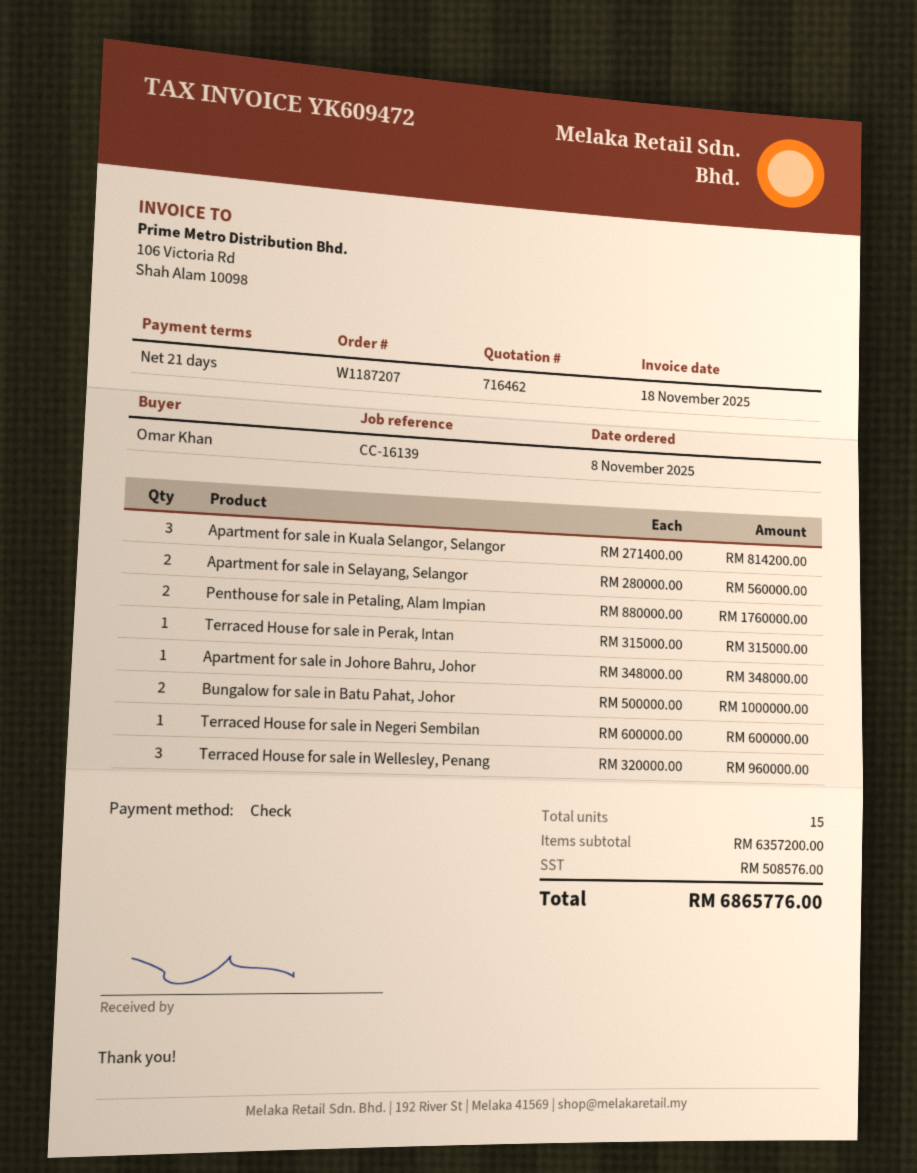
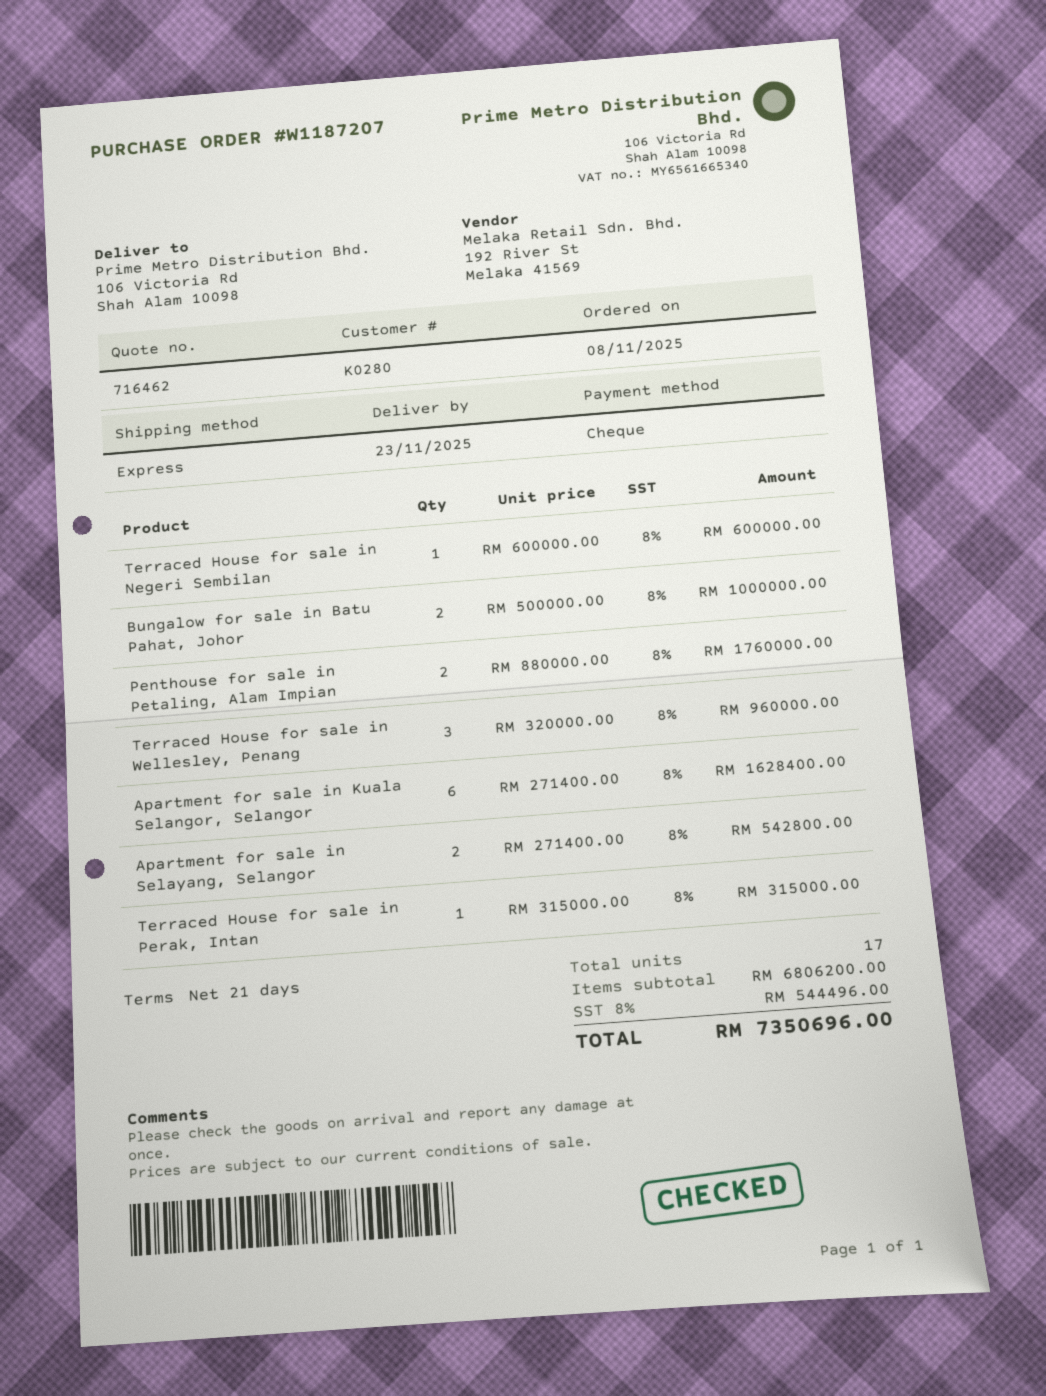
Apartment for sale in Kuala Selangor, Selangor: 3 x 271400.00 = 814200.00 -> 6 x 271400.00 = 1628400.00
Apartment for sale in Selayang, Selangor: 2 x 280000.00 = 560000.00 -> 2 x 271400.00 = 542800.00
Apartment for sale in Johore Bahru, Johor: 1 x 348000.00 = 348000.00 -> none
total quantity: 15 -> 17
subtotal: 6357200.00 -> 6806200.00
tax: 508576.00 -> 544496.00
total: 6865776.00 -> 7350696.00

